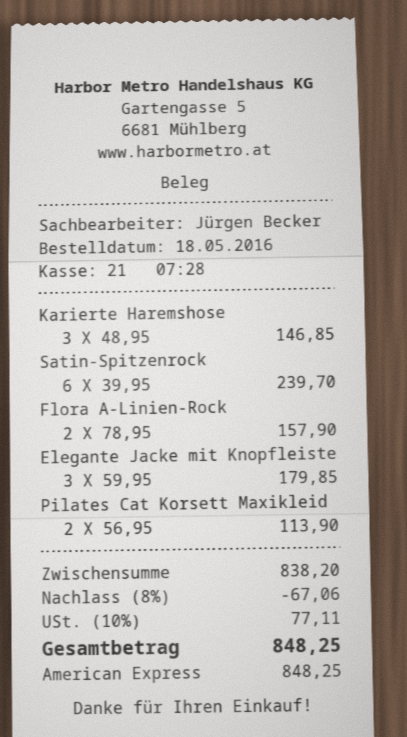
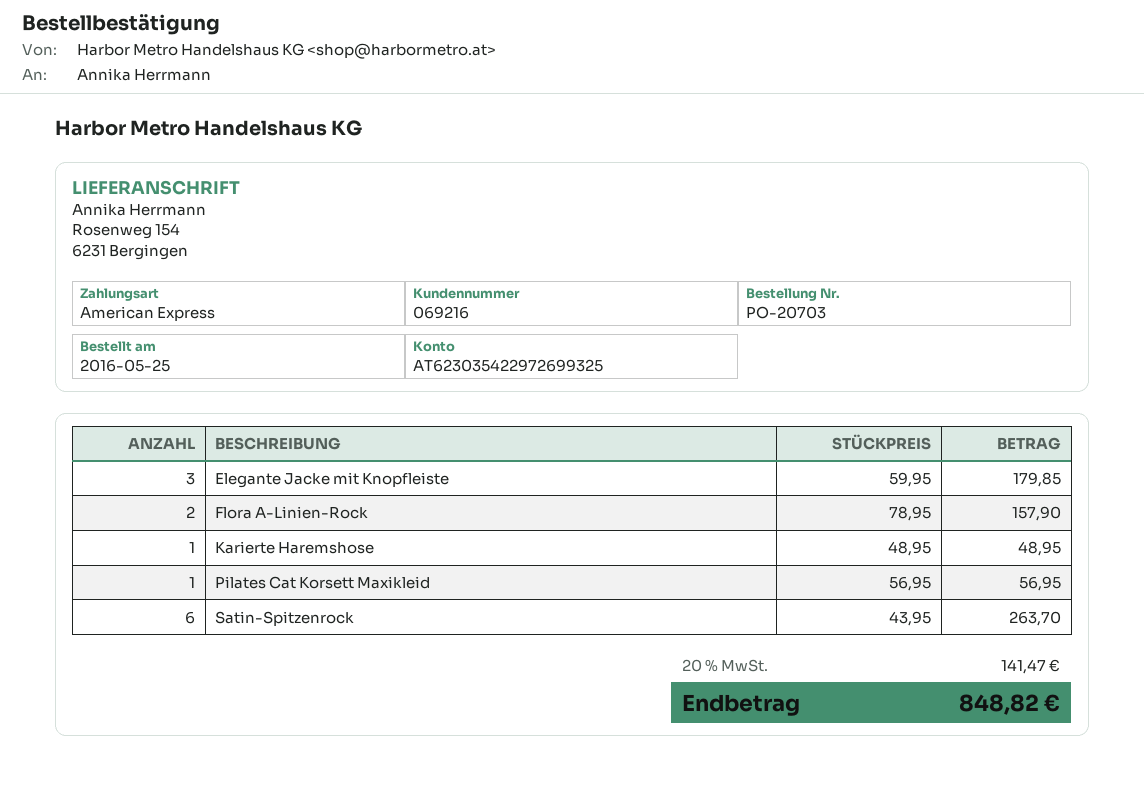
order date: 2016-05-18 -> 2016-05-25
Karierte Haremshose: 3 x 48.95 = 146.85 -> 1 x 48.95 = 48.95
Satin-Spitzenrock: 6 x 39.95 = 239.70 -> 6 x 43.95 = 263.70
Pilates Cat Korsett Maxikleid: 2 x 56.95 = 113.90 -> 1 x 56.95 = 56.95
discount: 8% = 67.06 -> none
tax: 10% = 77.11 -> 20% = 141.47
total: 848.25 -> 848.82

